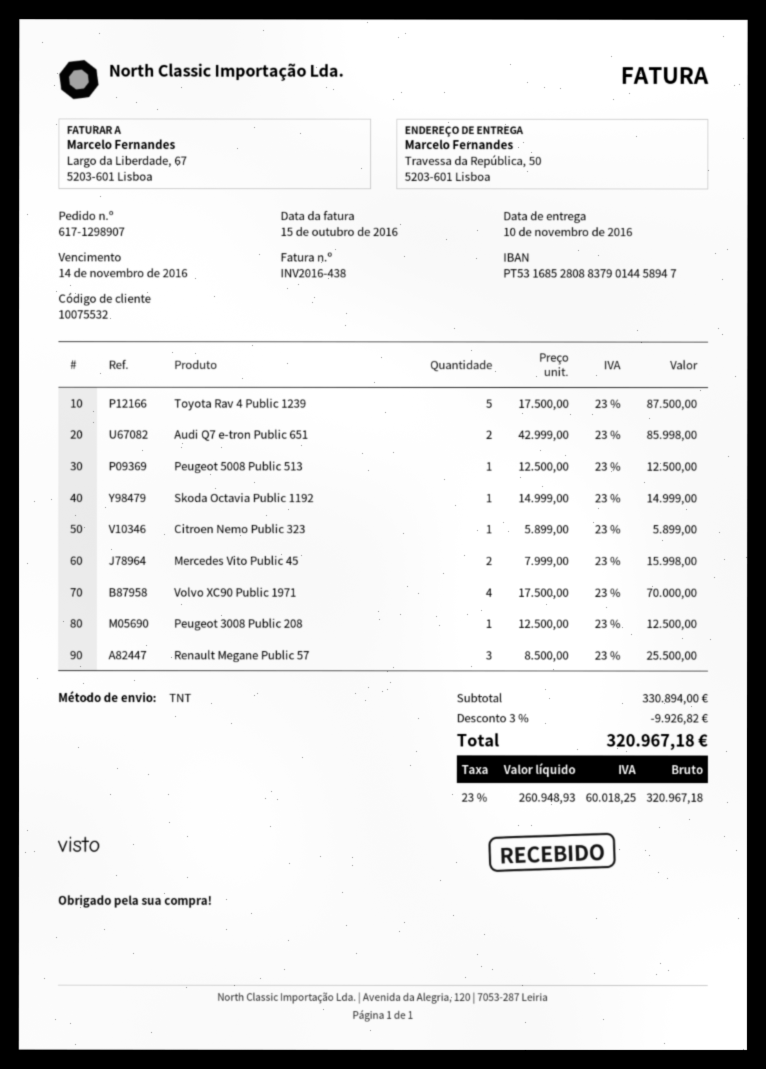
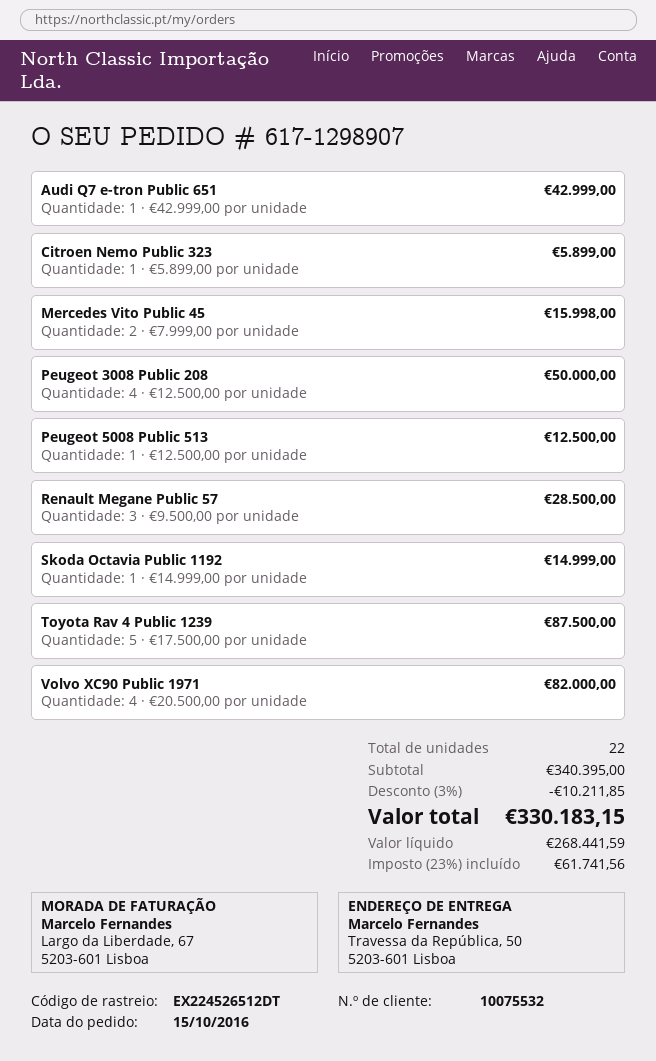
Audi Q7 e-tron Public 651: 2 x 42999.00 = 85998.00 -> 1 x 42999.00 = 42999.00
Volvo XC90 Public 1971: 4 x 17500.00 = 70000.00 -> 4 x 20500.00 = 82000.00
Peugeot 3008 Public 208: 1 x 12500.00 = 12500.00 -> 4 x 12500.00 = 50000.00
Renault Megane Public 57: 3 x 8500.00 = 25500.00 -> 3 x 9500.00 = 28500.00
subtotal: 330894.00 -> 340395.00
discount: 3% = 9926.82 -> 3% = 10211.85
net: 260948.93 -> 268441.59
tax: 23% = 60018.25 -> 23% = 61741.56
total: 320967.18 -> 330183.15

